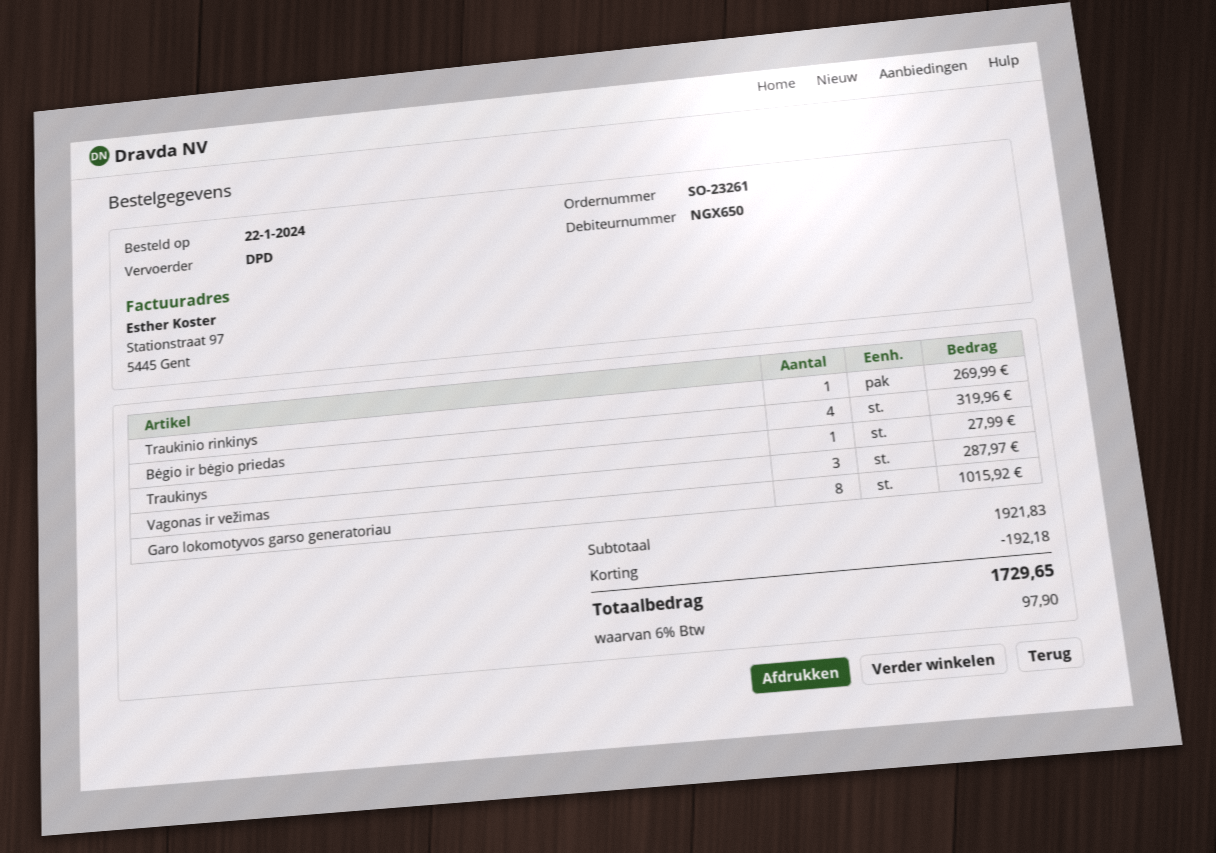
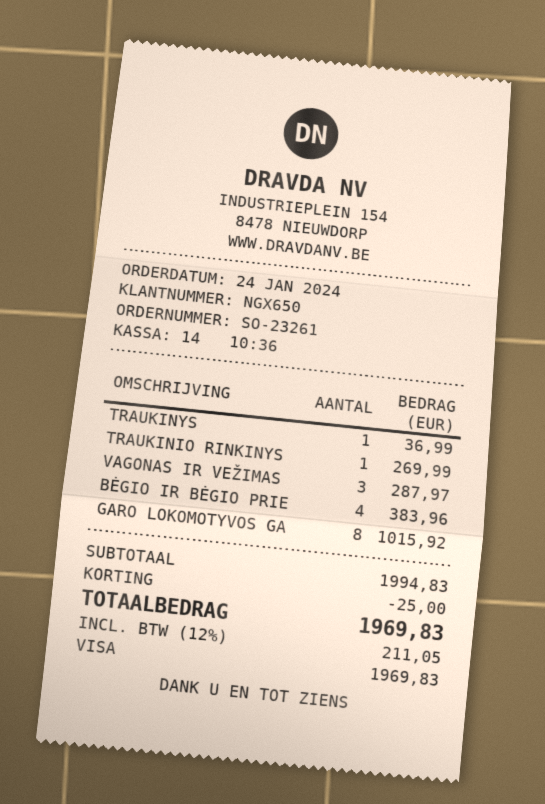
order date: 2024-01-22 -> 2024-01-24
Bėgio ir bėgio priedas: 4 for 319.96 -> 4 for 383.96
Traukinys: 1 for 27.99 -> 1 for 36.99
subtotal: 1921.83 -> 1994.83
discount: 192.18 -> 25.00
tax: 6% = 97.90 -> 12% = 211.05
total: 1729.65 -> 1969.83

